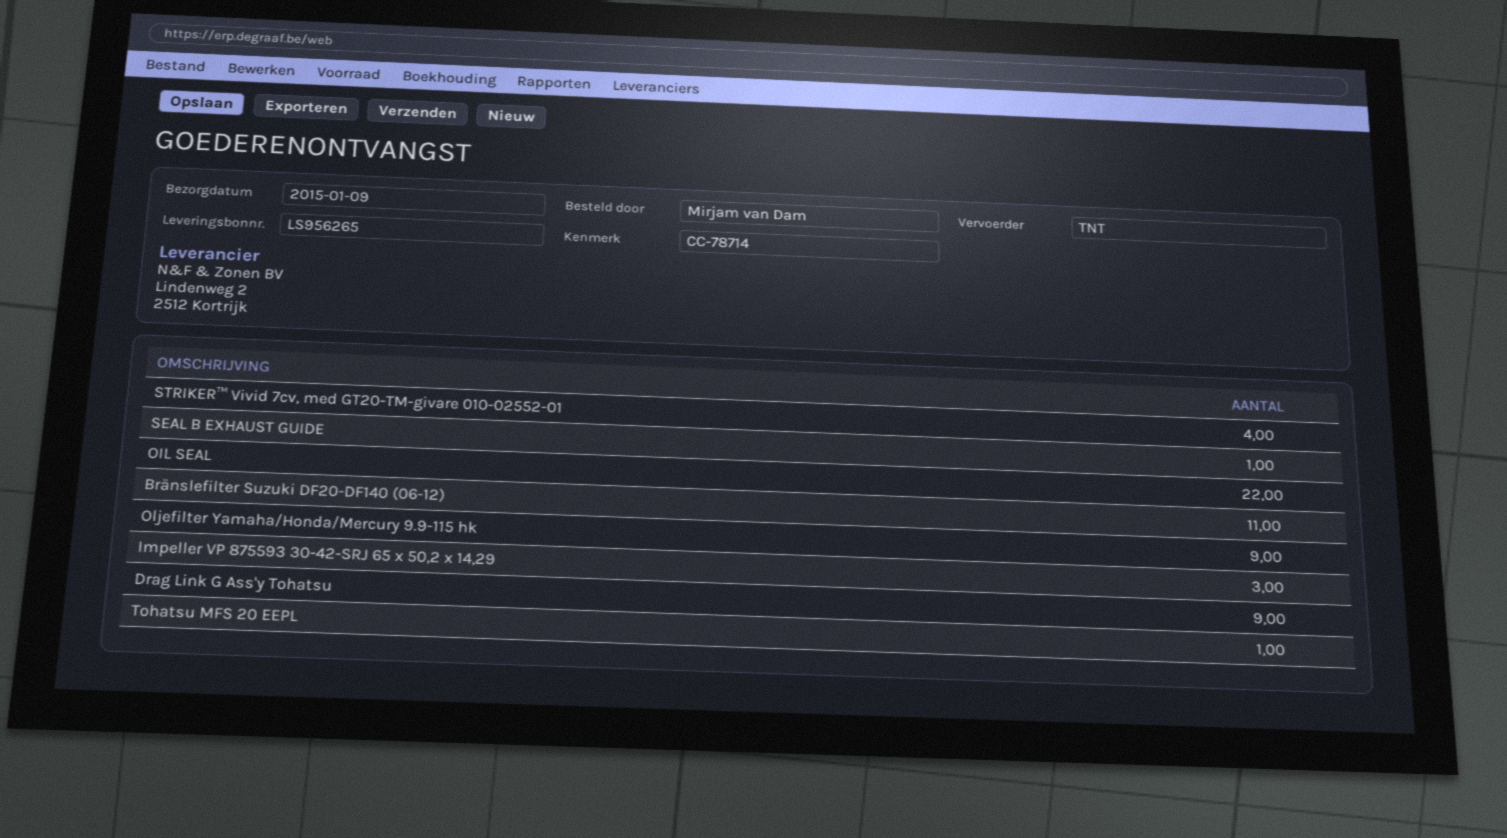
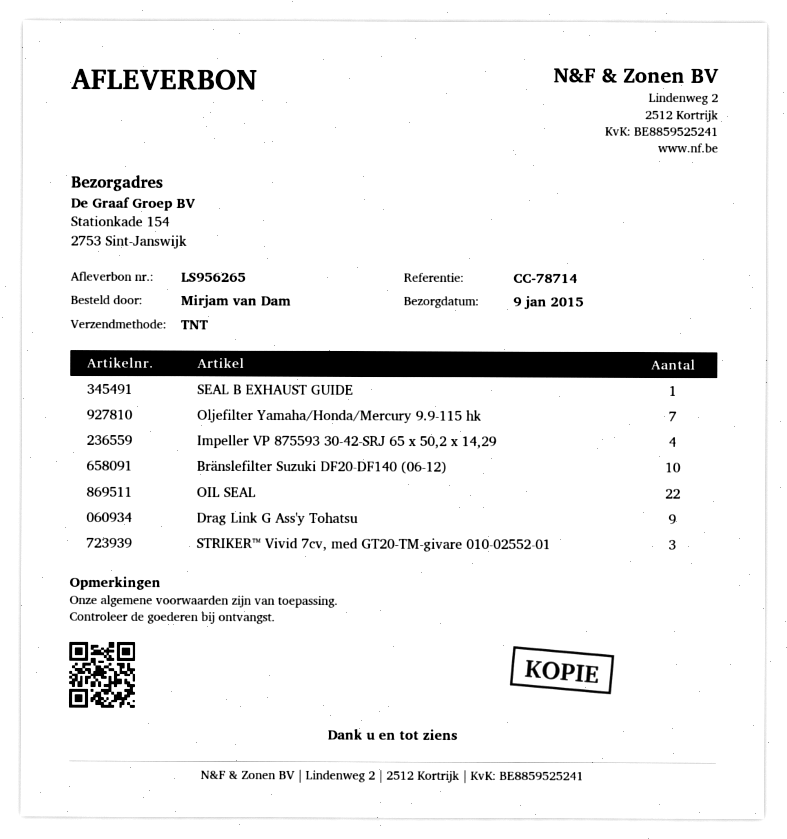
STRIKER™ Vivid 7cv, med GT20-TM-givare 010-02552-01: 4 -> 3
Bränslefilter Suzuki DF20-DF140 (06-12): 11 -> 10
Oljefilter Yamaha/Honda/Mercury 9.9-115 hk: 9 -> 7
Impeller VP 875593 30-42-SRJ 65 x 50,2 x 14,29: 3 -> 4
Tohatsu MFS 20 EEPL: 1 -> none

